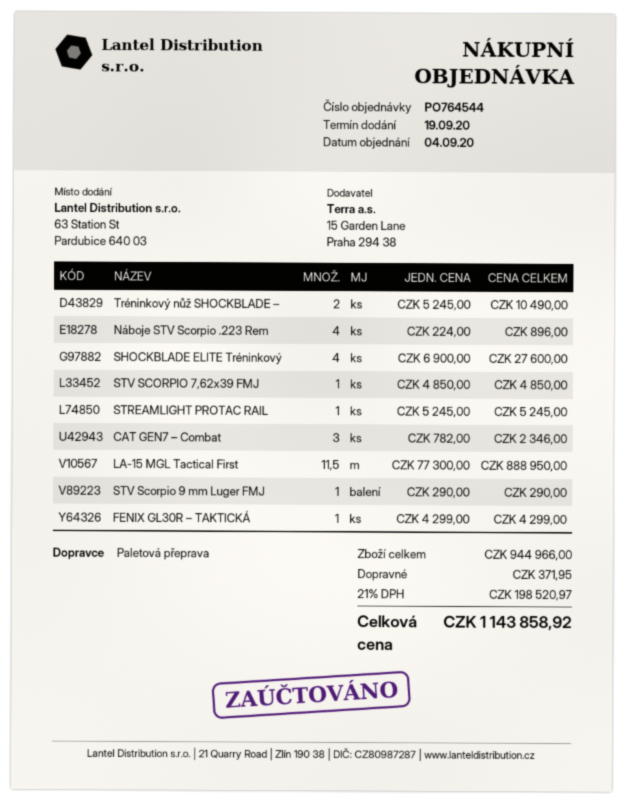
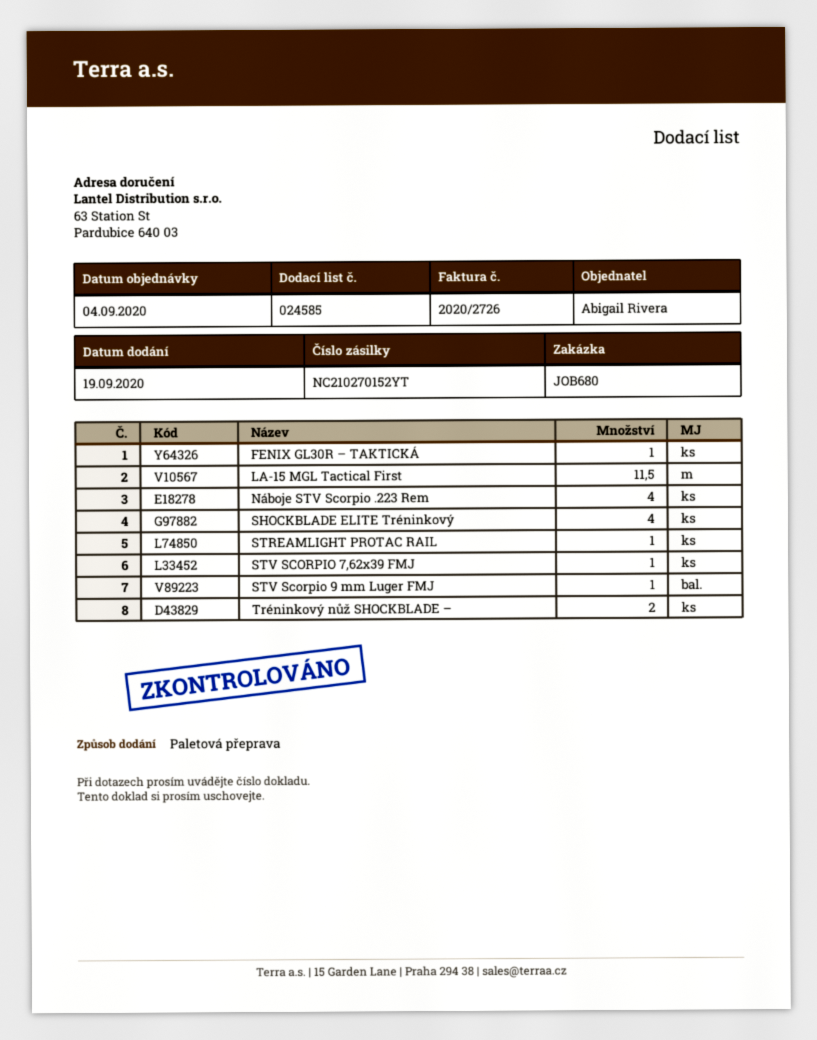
CAT GEN7 – Combat: 3 -> none

